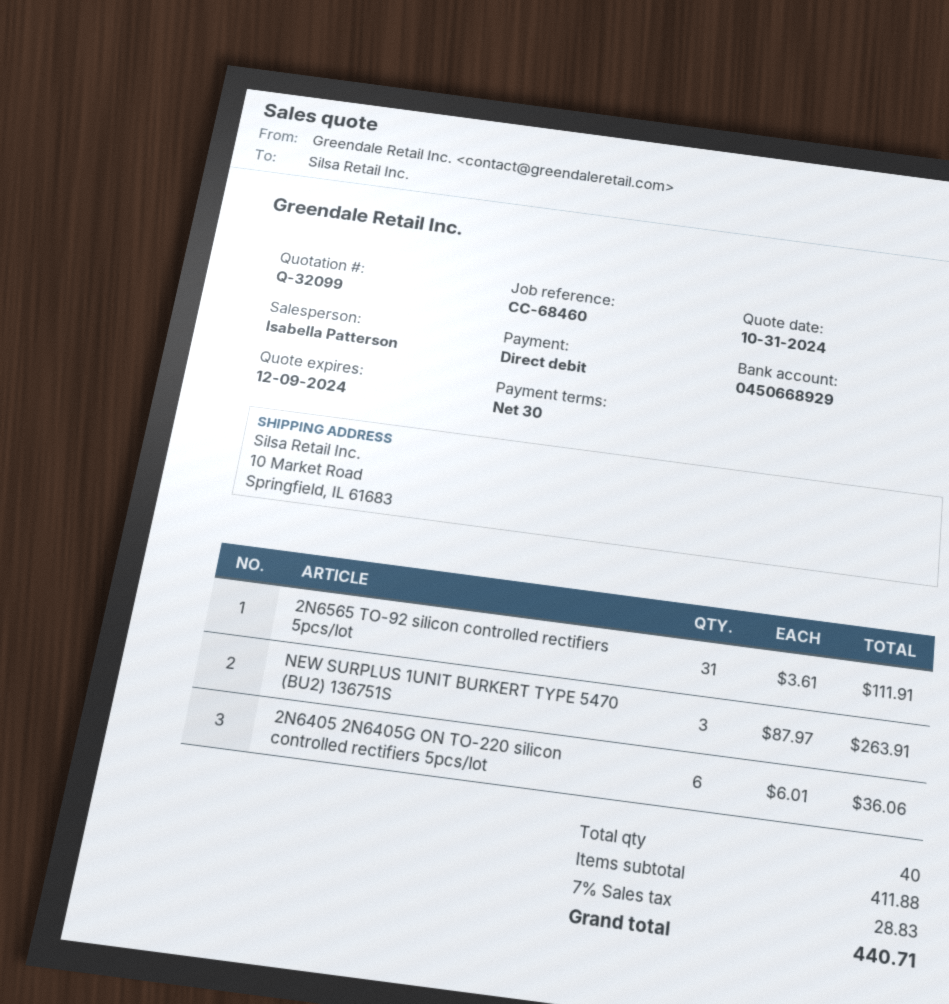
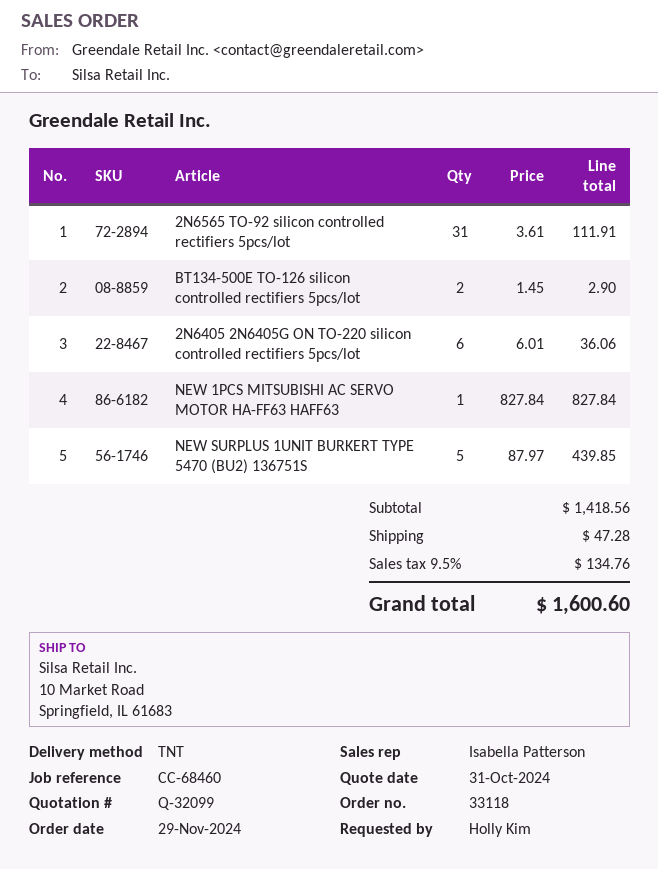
NEW SURPLUS 1UNIT BURKERT TYPE 5470 (BU2) 136751S: 3 x 87.97 = 263.91 -> 5 x 87.97 = 439.85
BT134-500E TO-126 silicon controlled rectifiers 5pcs/lot: none -> 2 x 1.45 = 2.90
NEW 1PCS MITSUBISHI AC SERVO MOTOR HA-FF63 HAFF63: none -> 1 x 827.84 = 827.84
subtotal: 411.88 -> 1418.56
shipping: none -> 47.28
tax: 7% = 28.83 -> 9.5% = 134.76
total: 440.71 -> 1600.60

